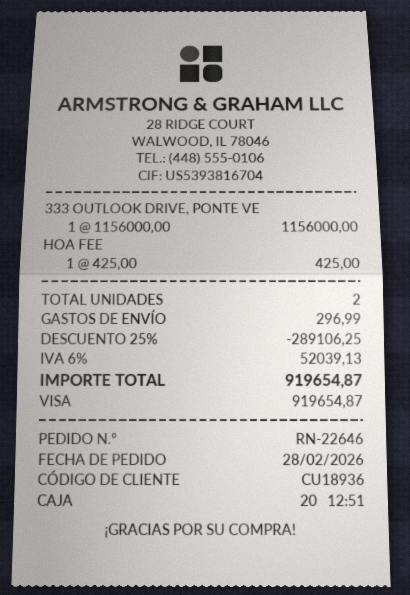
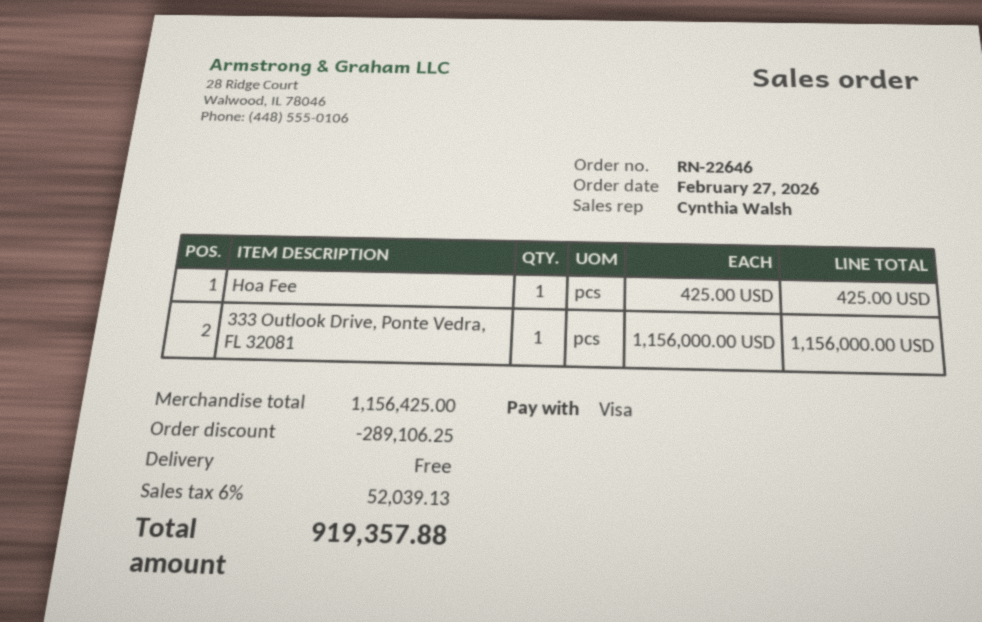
order date: 2026-02-28 -> 2026-02-27
shipping: 296.99 -> 0.00
total: 919654.87 -> 919357.88

